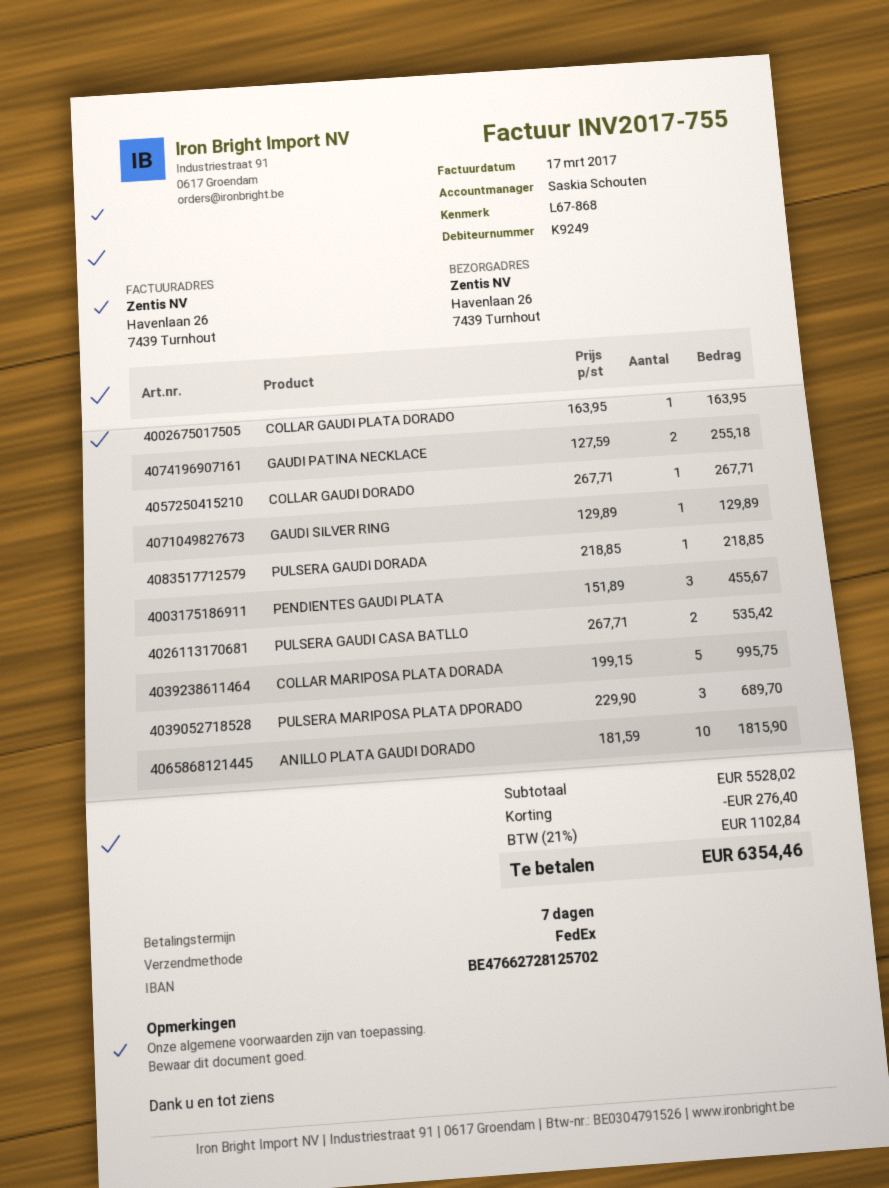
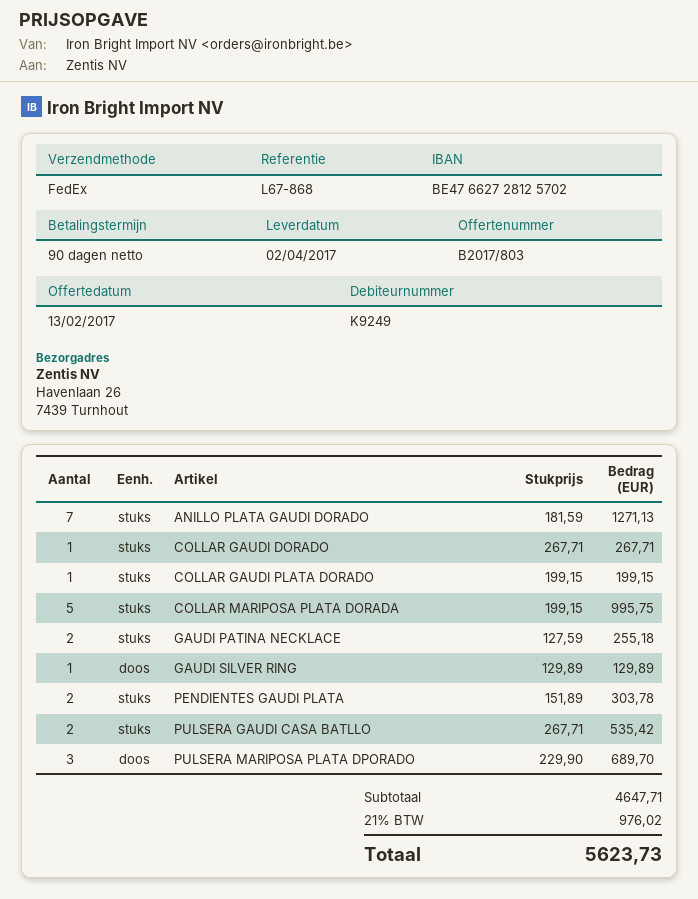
payment terms: 7 days -> 90 days
COLLAR GAUDI PLATA DORADO: 1 x 163.95 = 163.95 -> 1 x 199.15 = 199.15
PULSERA GAUDI DORADA: 1 x 218.85 = 218.85 -> none
PENDIENTES GAUDI PLATA: 3 x 151.89 = 455.67 -> 2 x 151.89 = 303.78
ANILLO PLATA GAUDI DORADO: 10 x 181.59 = 1815.90 -> 7 x 181.59 = 1271.13
subtotal: 5528.02 -> 4647.71
discount: 276.40 -> none
tax: 21% = 1102.84 -> 21% = 976.02
total: 6354.46 -> 5623.73

